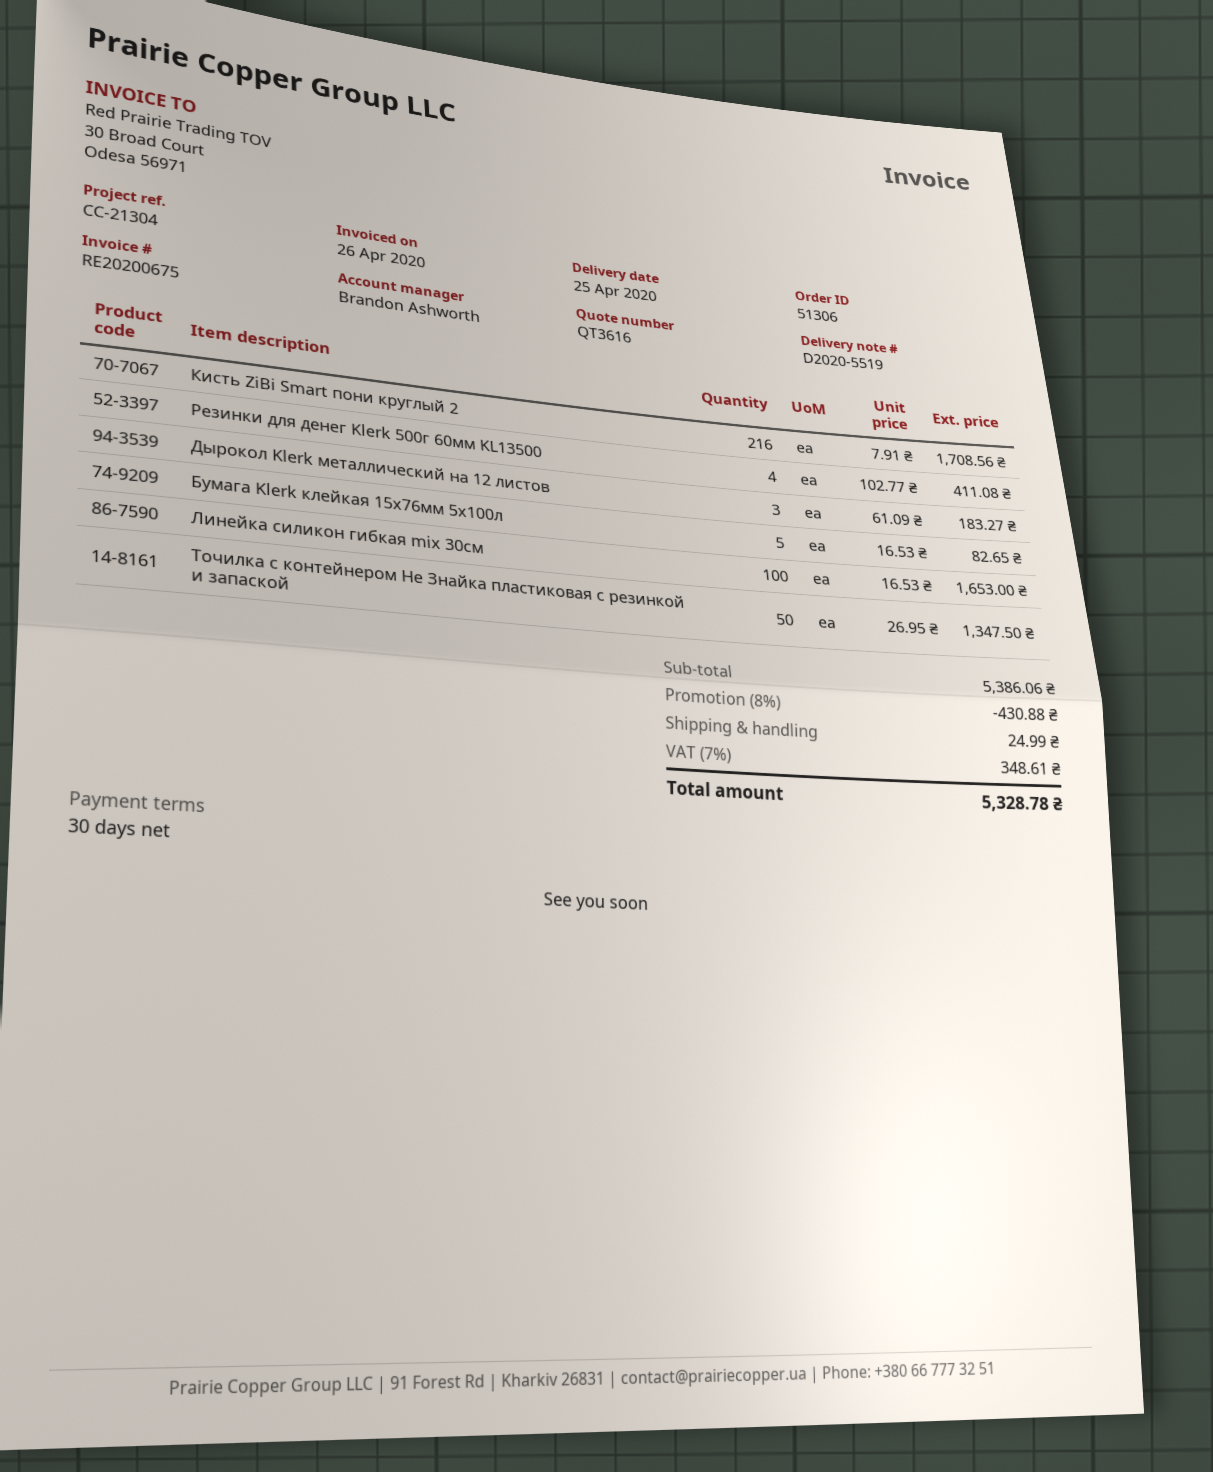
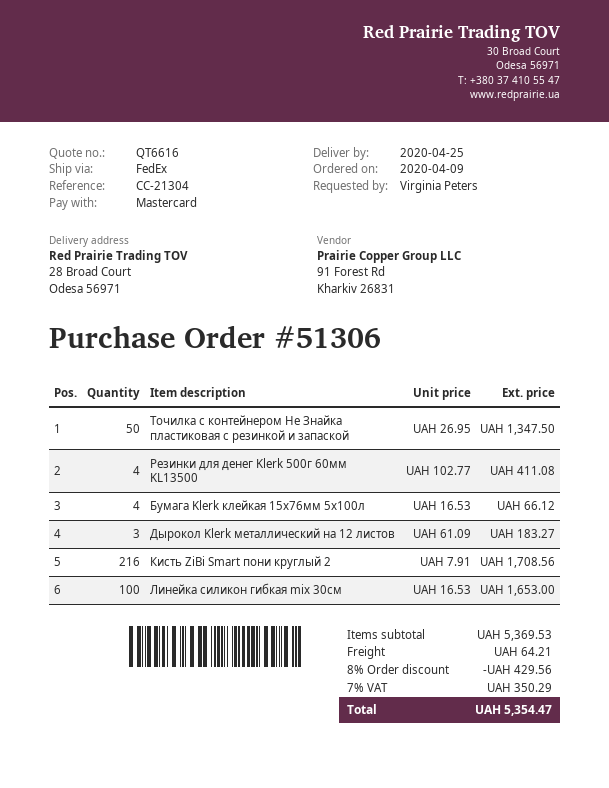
quote number: QT3616 -> QT6616
Бумага Klerk клейкая 15х76мм 5х100л: 5 x 16.53 = 82.65 -> 4 x 16.53 = 66.12
subtotal: 5386.06 -> 5369.53
discount: 8% = 430.88 -> 8% = 429.56
shipping: 24.99 -> 64.21
tax: 7% = 348.61 -> 7% = 350.29
total: 5328.78 -> 5354.47

